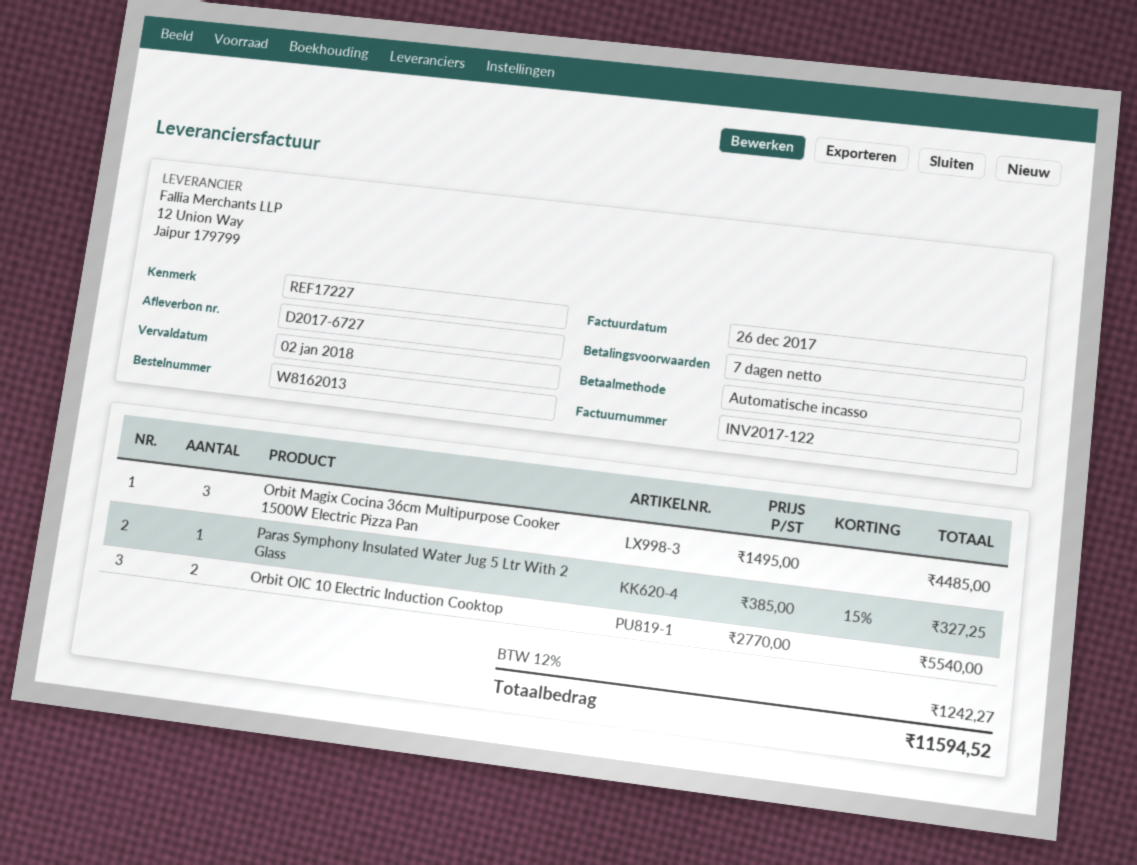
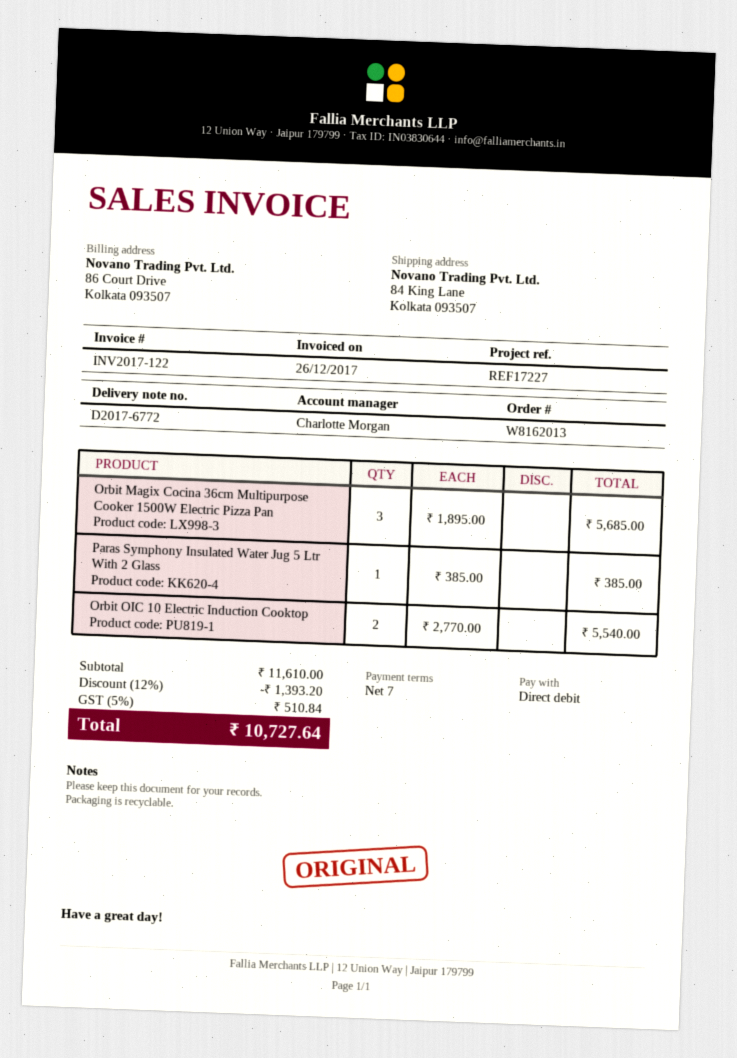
delivery note number: D2017-6727 -> D2017-6772
Orbit Magix Cocina 36cm Multipurpose Cooker 1500W Electric Pizza Pan: 3 x 1495.00 = 4485.00 -> 3 x 1895.00 = 5685.00
Paras Symphony Insulated Water Jug 5 Ltr With 2 Glass: 1 x 385.00 - 15% = 327.25 -> 1 x 385.00 = 385.00
discount: none -> 12% = 1393.20
tax: 12% = 1242.27 -> 5% = 510.84
total: 11594.52 -> 10727.64

